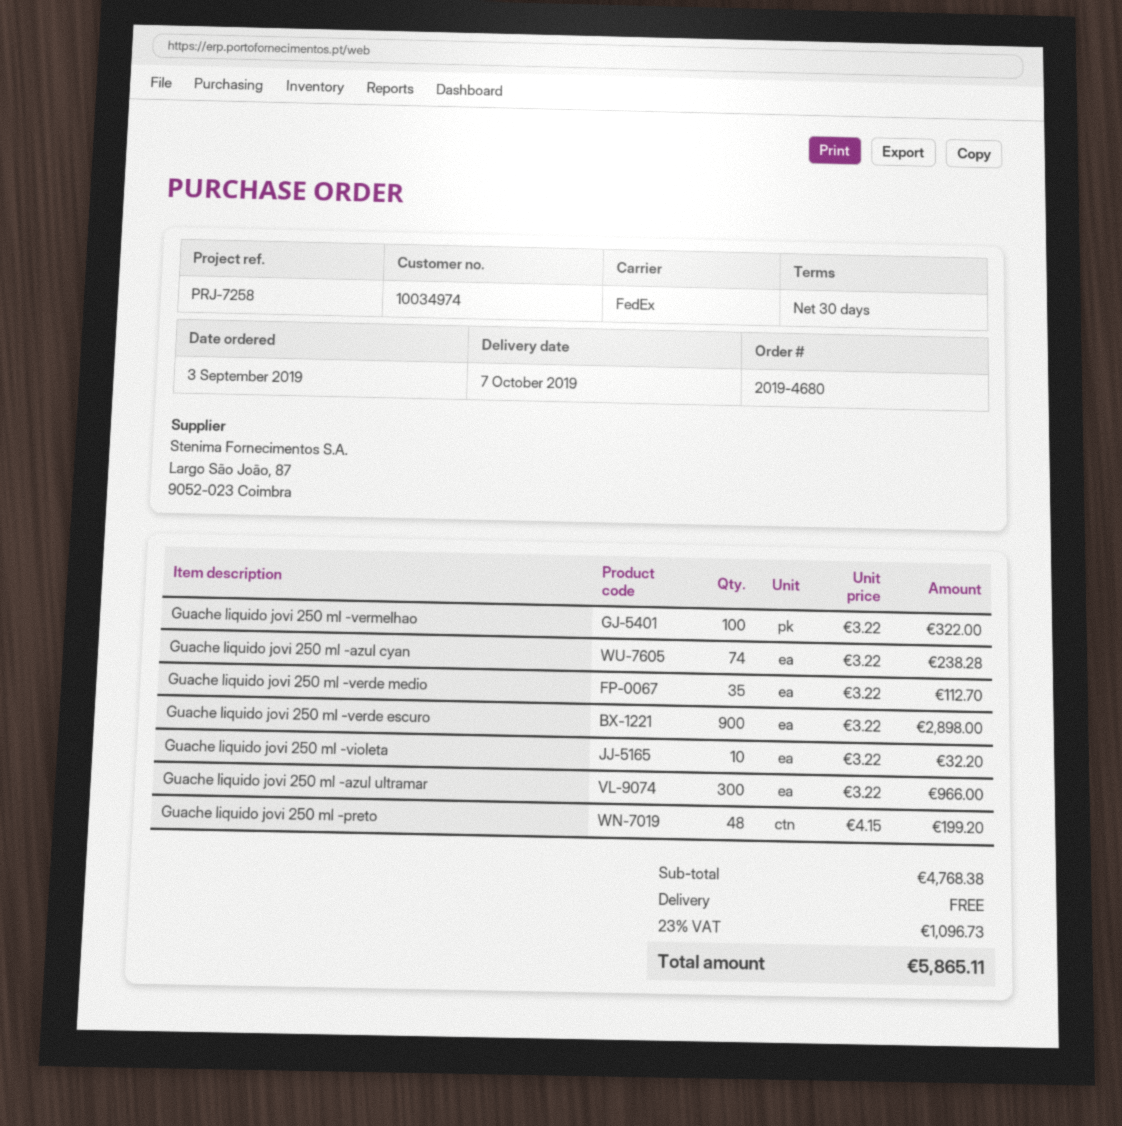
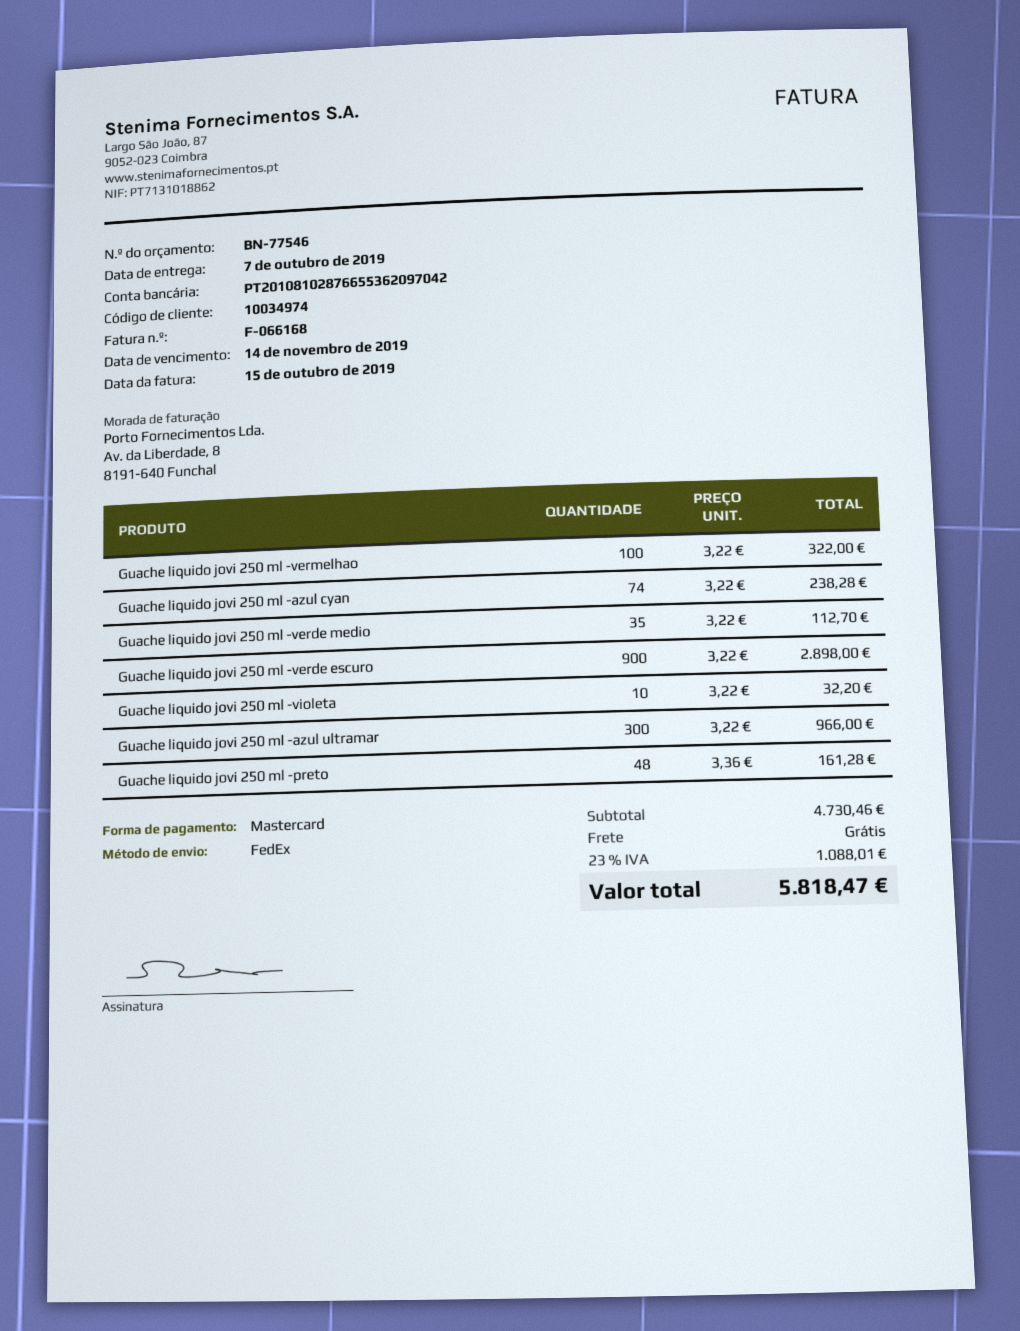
Guache liquido jovi 250 ml -preto: 48 x 4.15 = 199.20 -> 48 x 3.36 = 161.28
subtotal: 4768.38 -> 4730.46
tax: 23% = 1096.73 -> 23% = 1088.01
total: 5865.11 -> 5818.47

